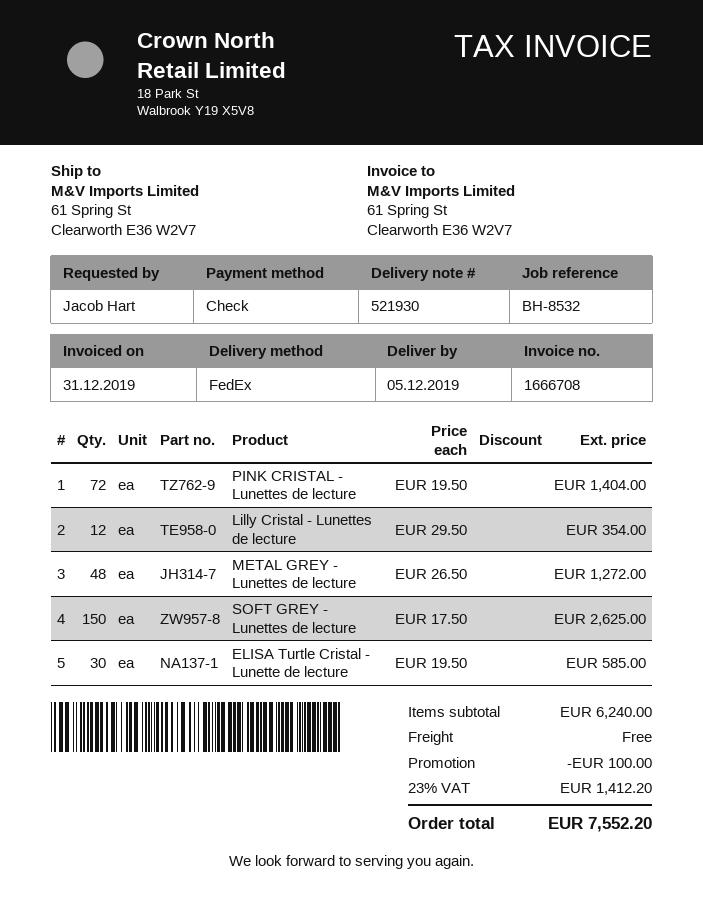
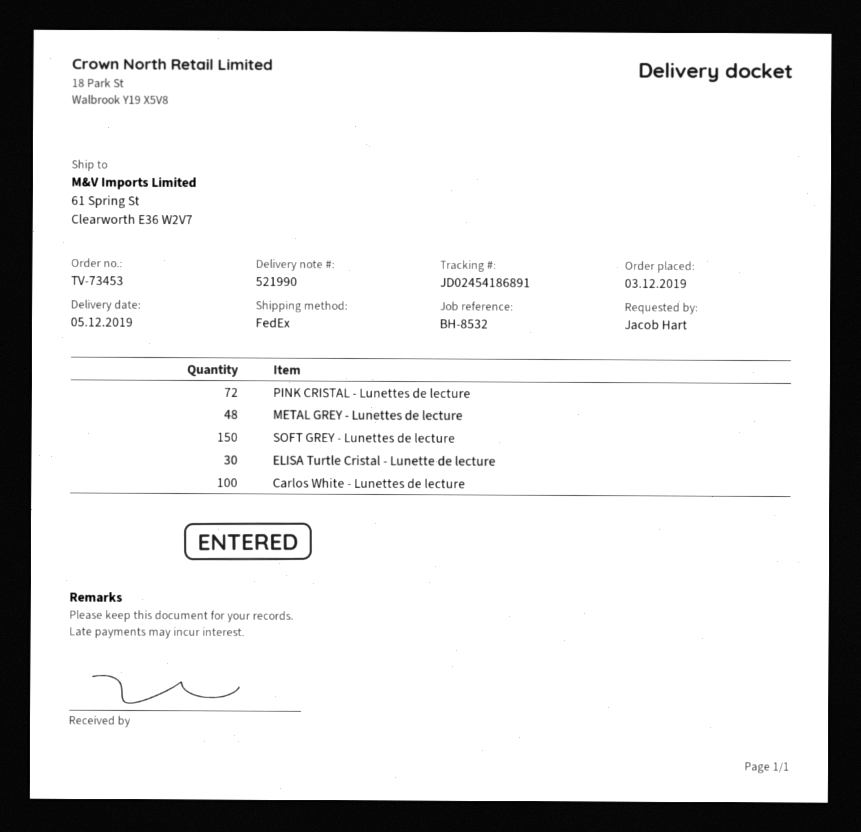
delivery note number: 521930 -> 521990
Lilly Cristal - Lunettes de lecture: 12 -> none
Carlos White - Lunettes de lecture: none -> 100

